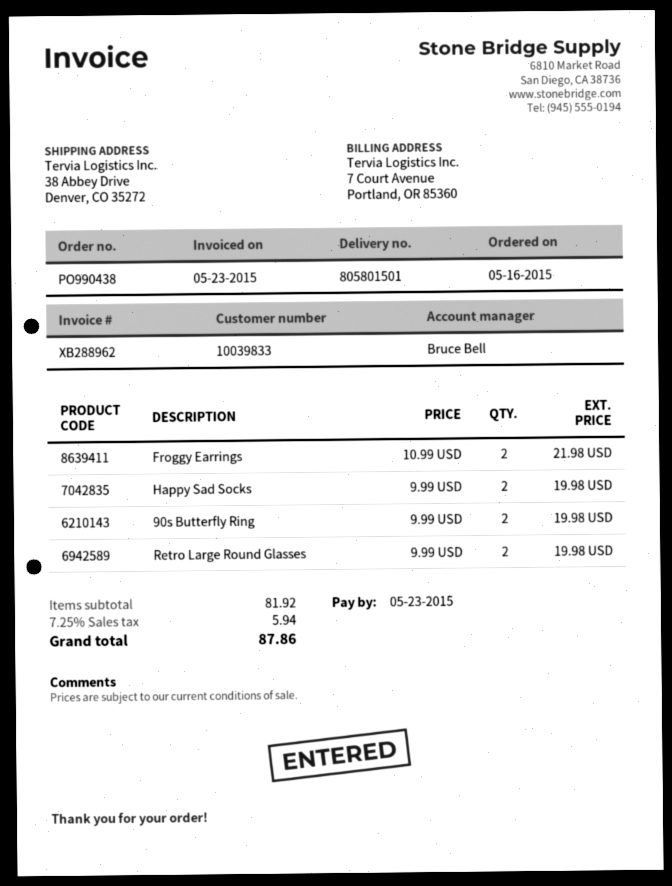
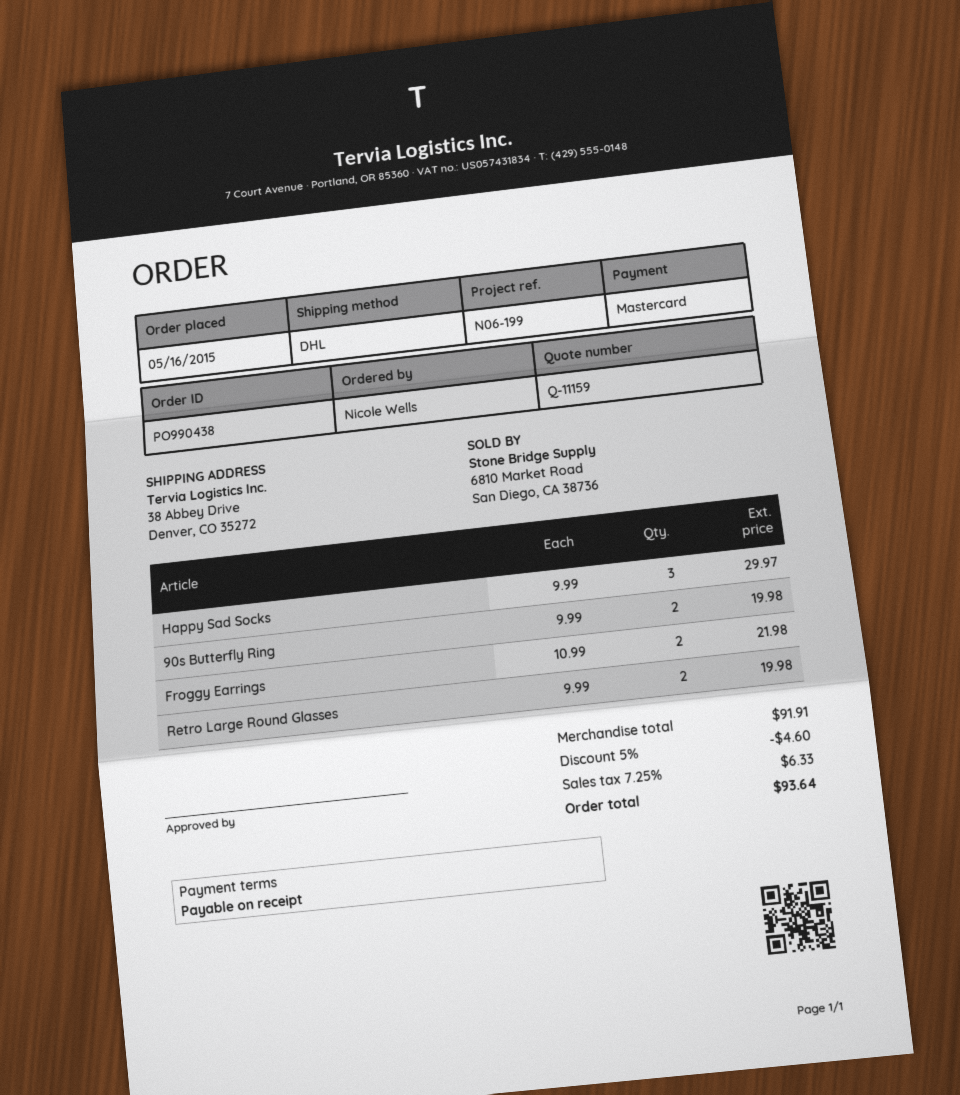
Happy Sad Socks: 2 x 9.99 = 19.98 -> 3 x 9.99 = 29.97
subtotal: 81.92 -> 91.91
discount: none -> 5% = 4.60
tax: 7.25% = 5.94 -> 7.25% = 6.33
total: 87.86 -> 93.64

